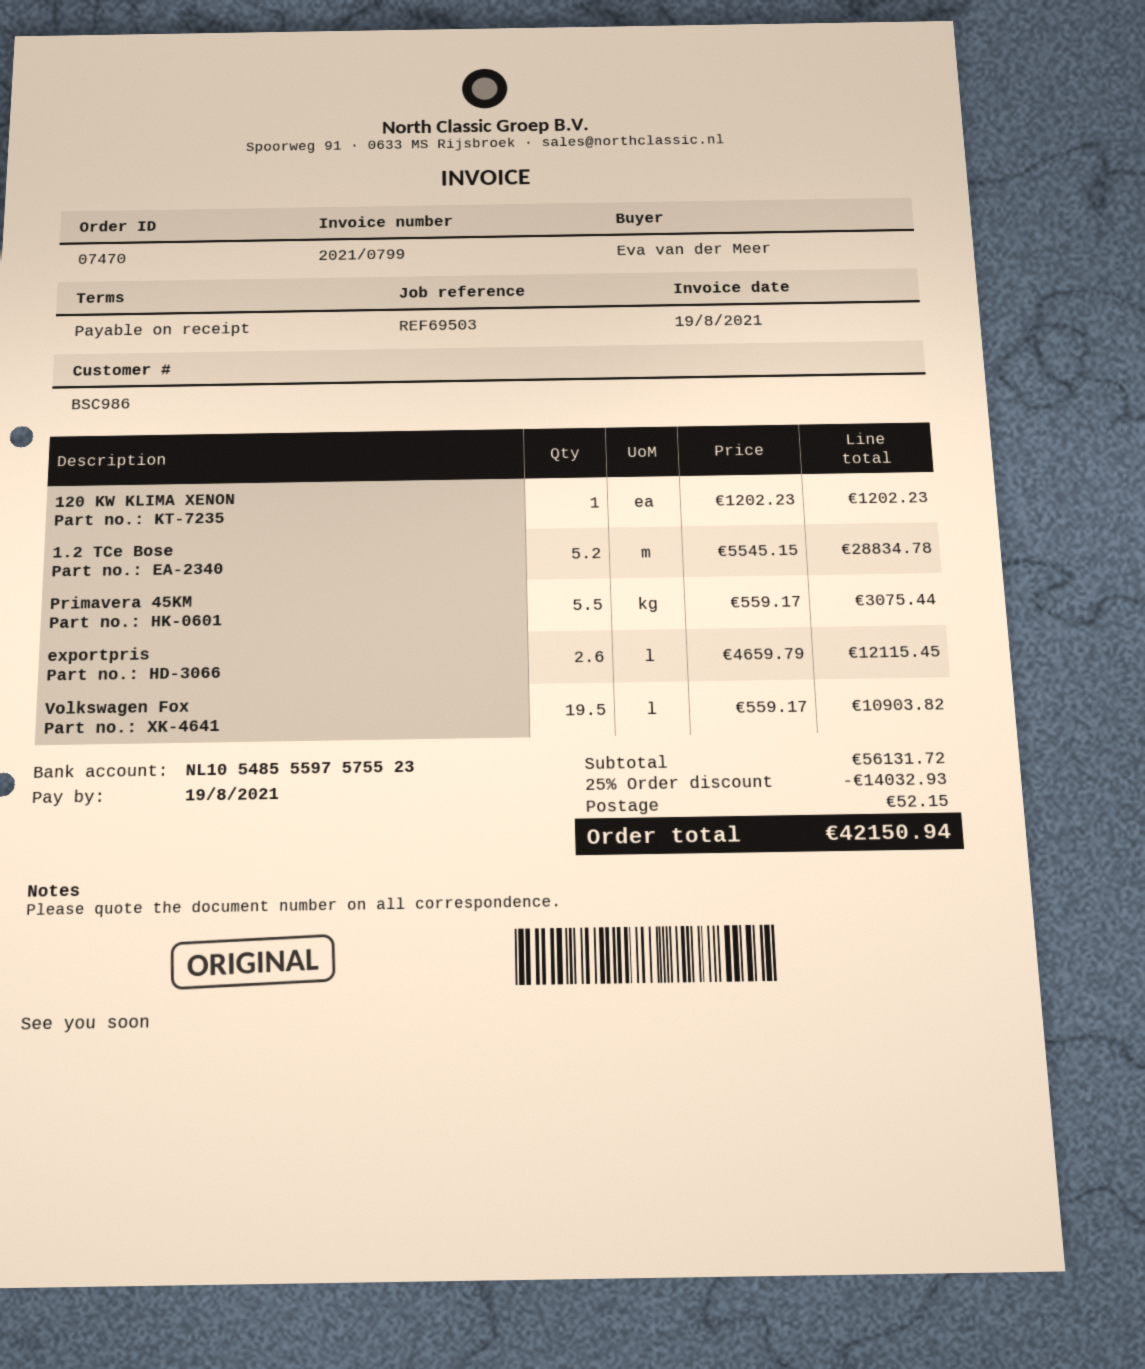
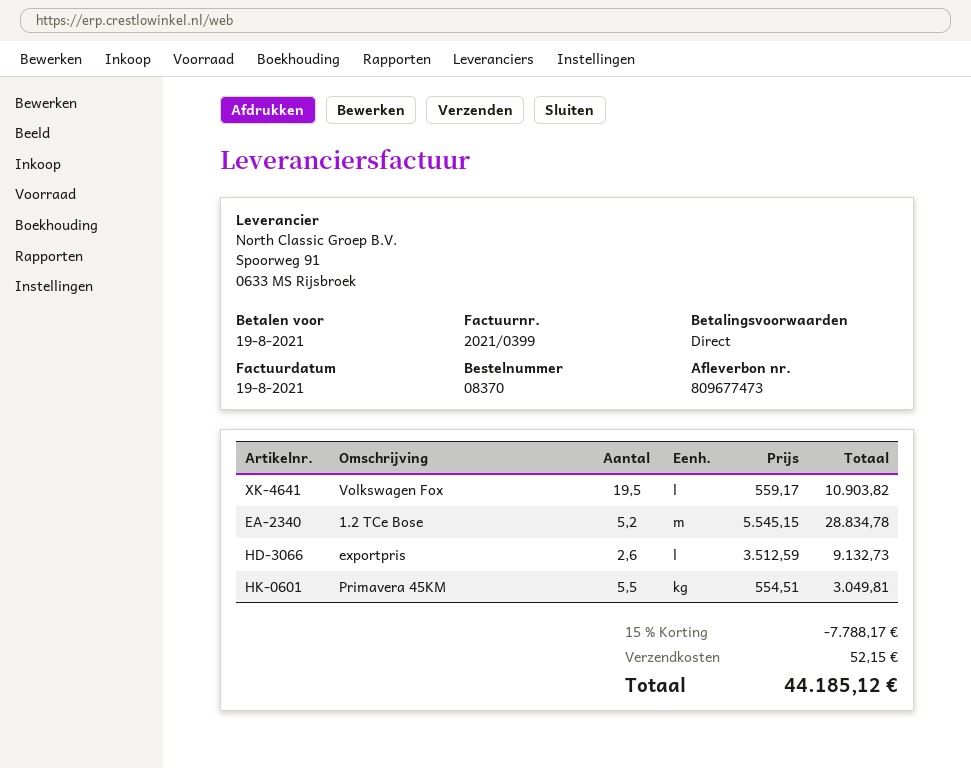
order number: 07470 -> 08370
invoice number: 2021/0799 -> 2021/0399
120 KW KLIMA XENON: 1 x 1202.23 = 1202.23 -> none
Primavera 45KM: 5.5 x 559.17 = 3075.44 -> 5.5 x 554.51 = 3049.81
exportpris: 2.6 x 4659.79 = 12115.45 -> 2.6 x 3512.59 = 9132.73
discount: 25% = 14032.93 -> 15% = 7788.17
total: 42150.94 -> 44185.12

